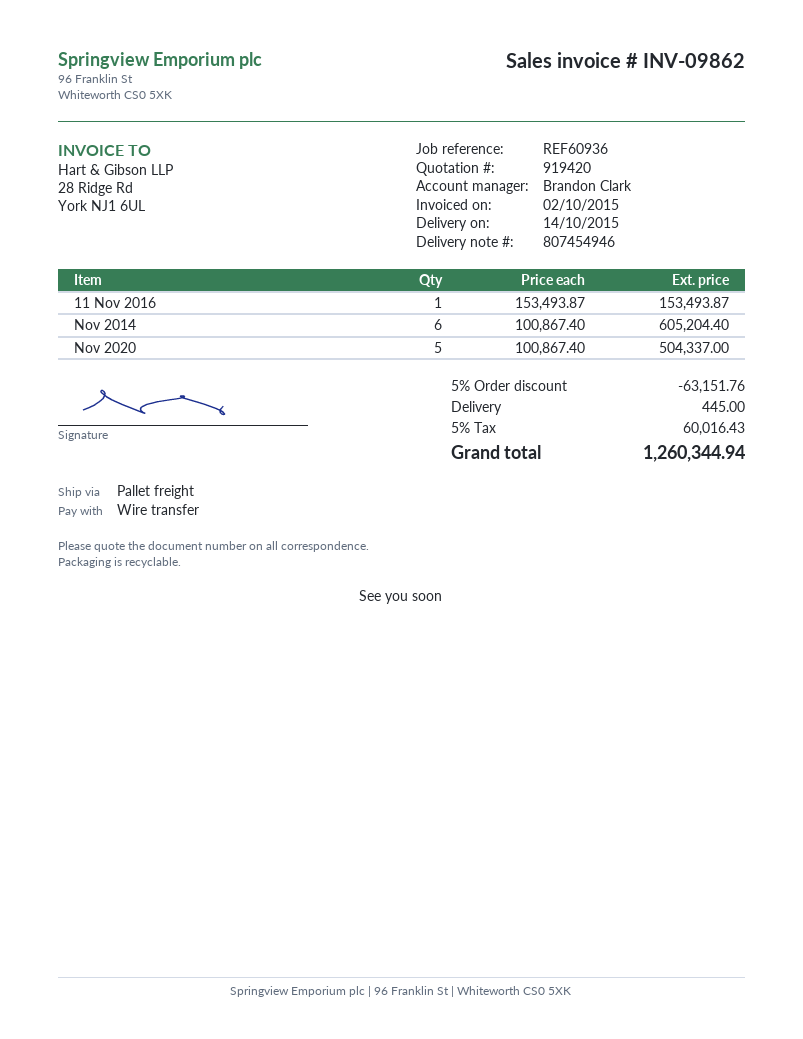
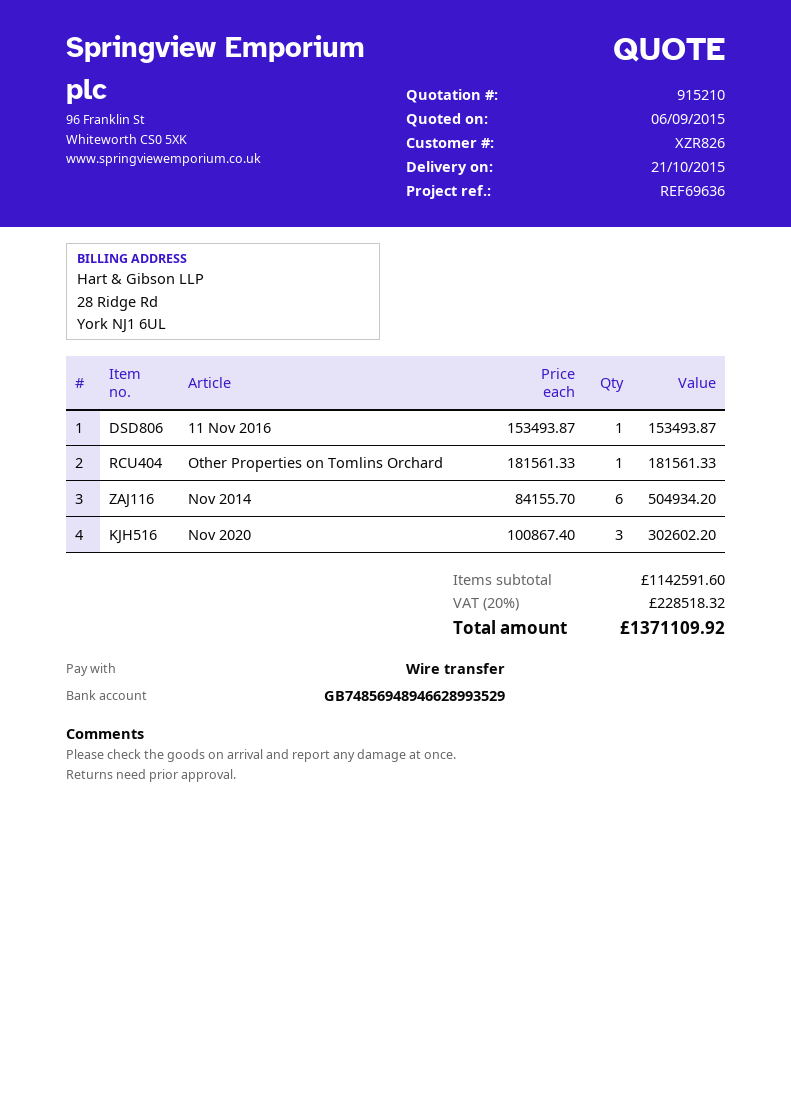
quote number: 919420 -> 915210
delivery date: 2015-10-14 -> 2015-10-21
reference: REF60936 -> REF69636
Nov 2014: 6 x 100867.40 = 605204.40 -> 6 x 84155.70 = 504934.20
Nov 2020: 5 x 100867.40 = 504337.00 -> 3 x 100867.40 = 302602.20
Other Properties on Tomlins Orchard: none -> 1 x 181561.33 = 181561.33
discount: 5% = 63151.76 -> none
shipping: 445.00 -> none
tax: 5% = 60016.43 -> 20% = 228518.32
total: 1260344.94 -> 1371109.92

